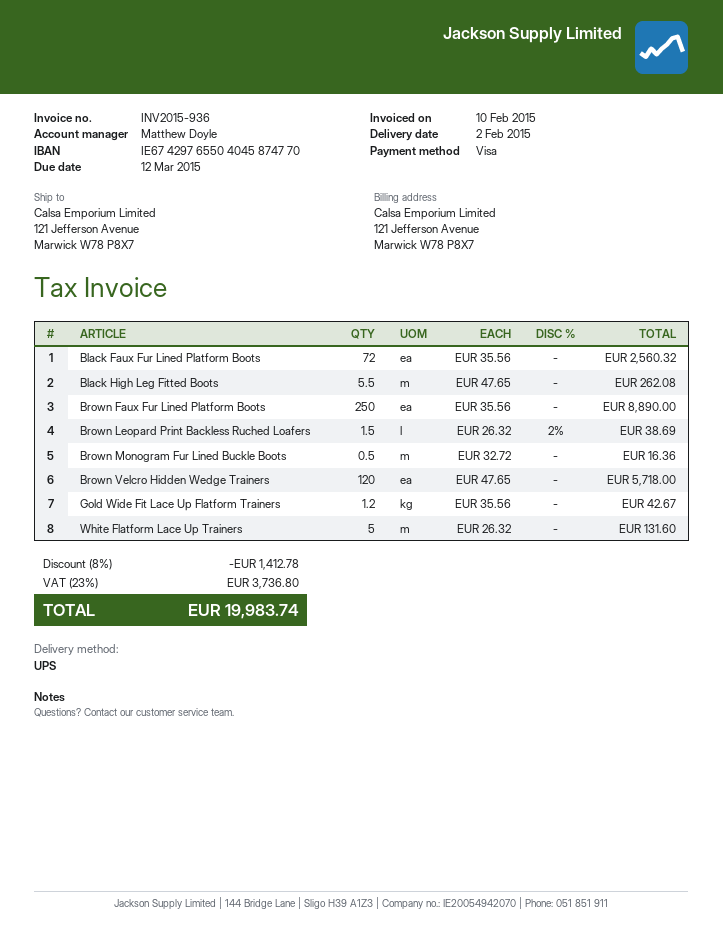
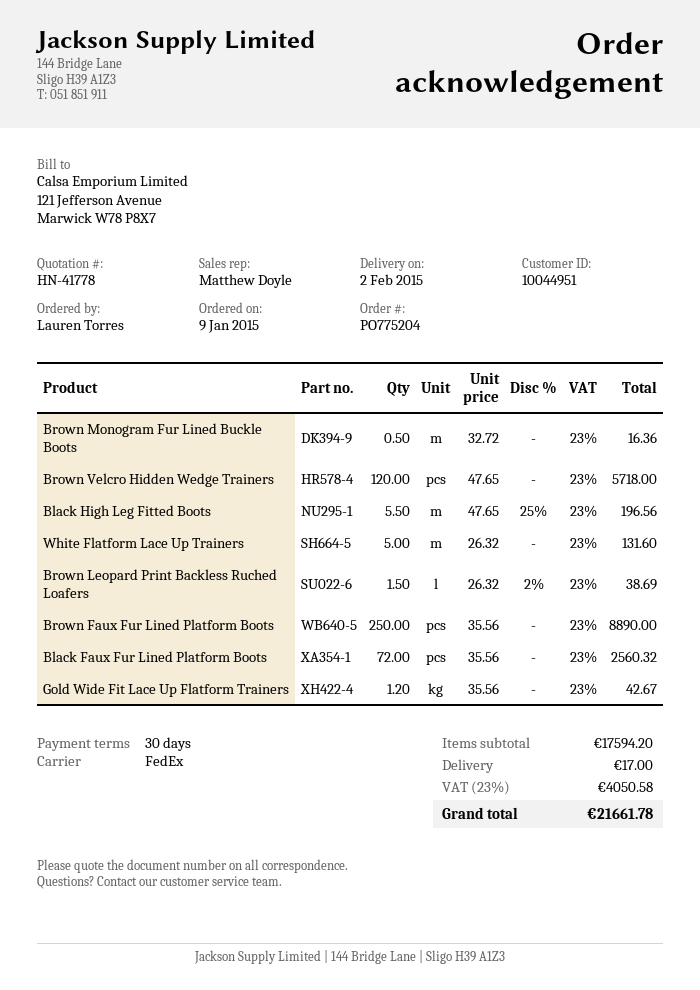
shipping method: UPS -> FedEx
Black High Leg Fitted Boots: 5.5 x 47.65 = 262.08 -> 5.5 x 47.65 - 25% = 196.56
discount: 8% = 1412.78 -> none
shipping: none -> 17.00
tax: 23% = 3736.80 -> 23% = 4050.58
total: 19983.74 -> 21661.78

